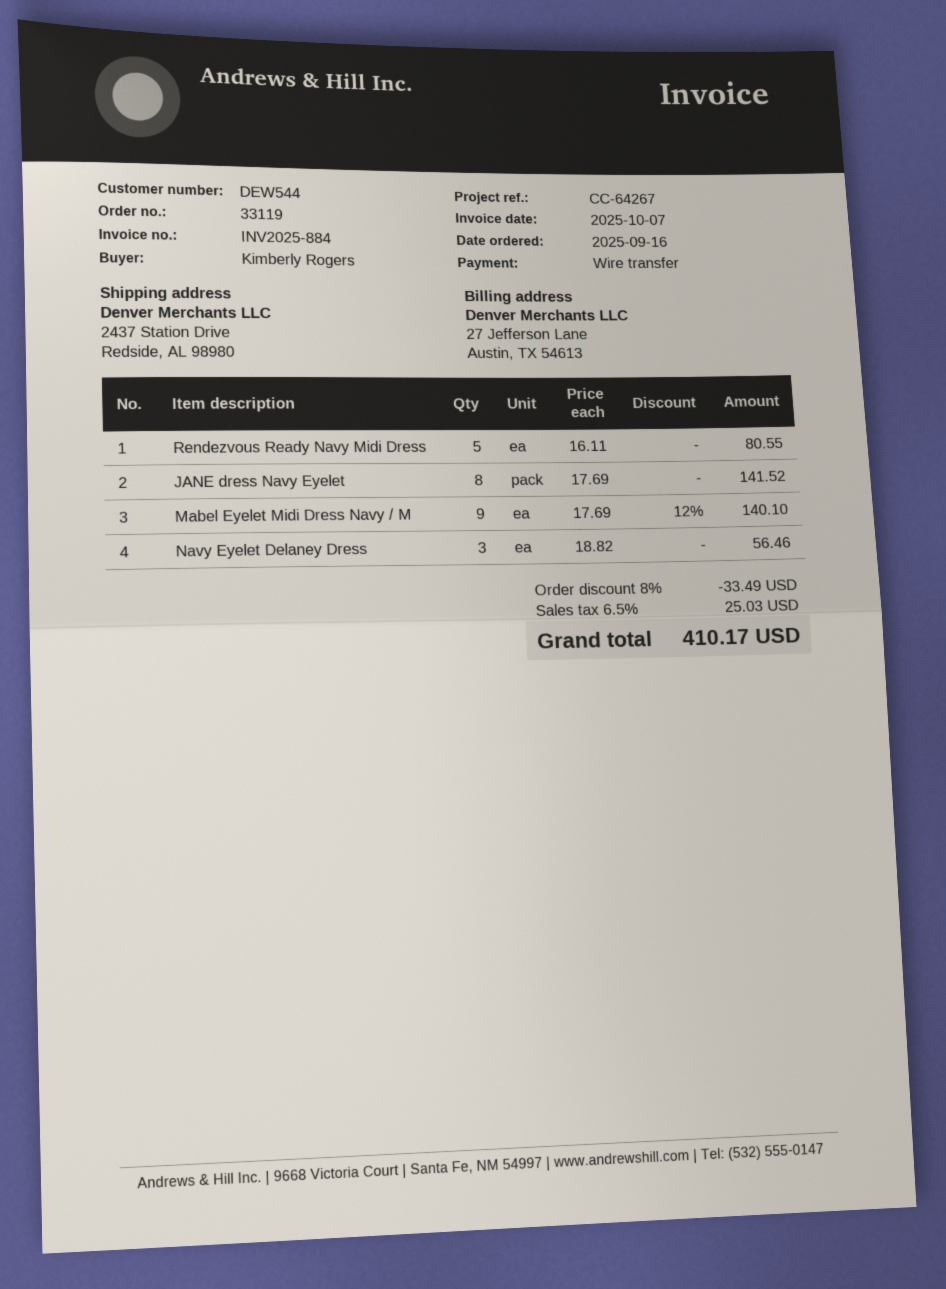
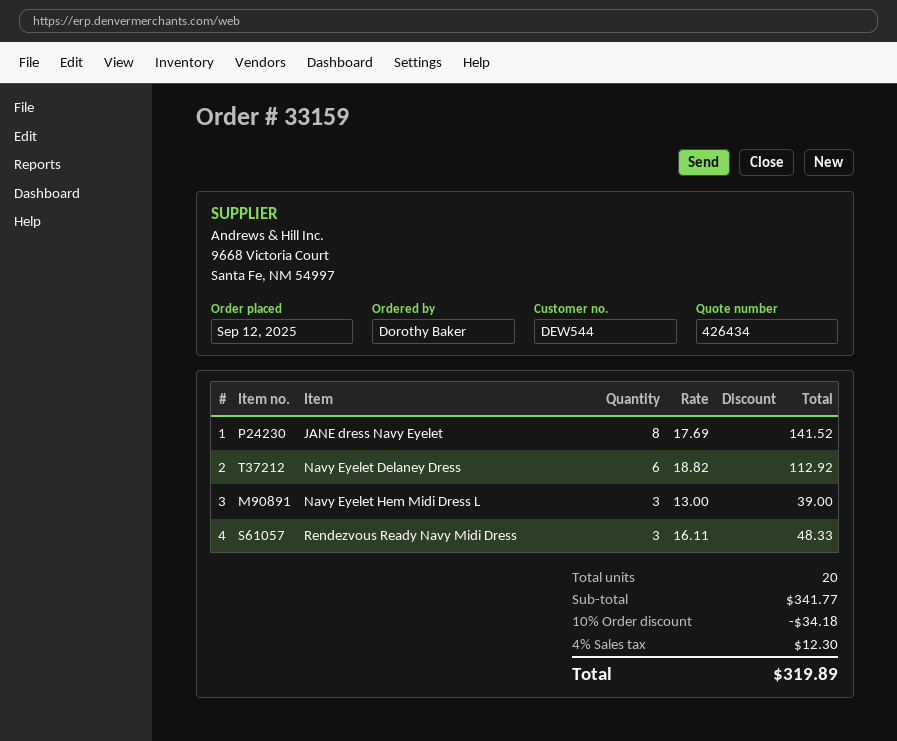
order number: 33119 -> 33159
order date: 2025-09-16 -> 2025-09-12
ordered by: Kimberly Rogers -> Dorothy Baker
Rendezvous Ready Navy Midi Dress: 5 x 16.11 = 80.55 -> 3 x 16.11 = 48.33
Mabel Eyelet Midi Dress Navy / M: 9 x 17.69 - 12% = 140.10 -> none
Navy Eyelet Delaney Dress: 3 x 18.82 = 56.46 -> 6 x 18.82 = 112.92
Navy Eyelet Hem Midi Dress L: none -> 3 x 13.00 = 39.00
discount: 8% = 33.49 -> 10% = 34.18
tax: 6.5% = 25.03 -> 4% = 12.30
total: 410.17 -> 319.89

